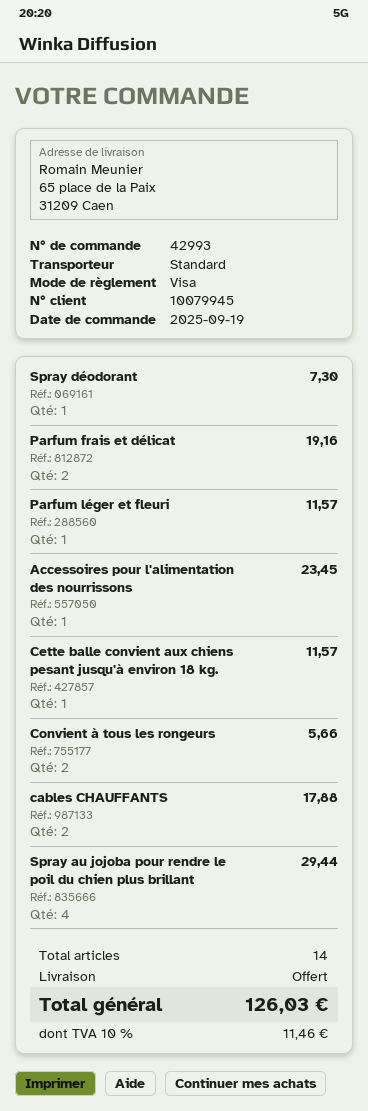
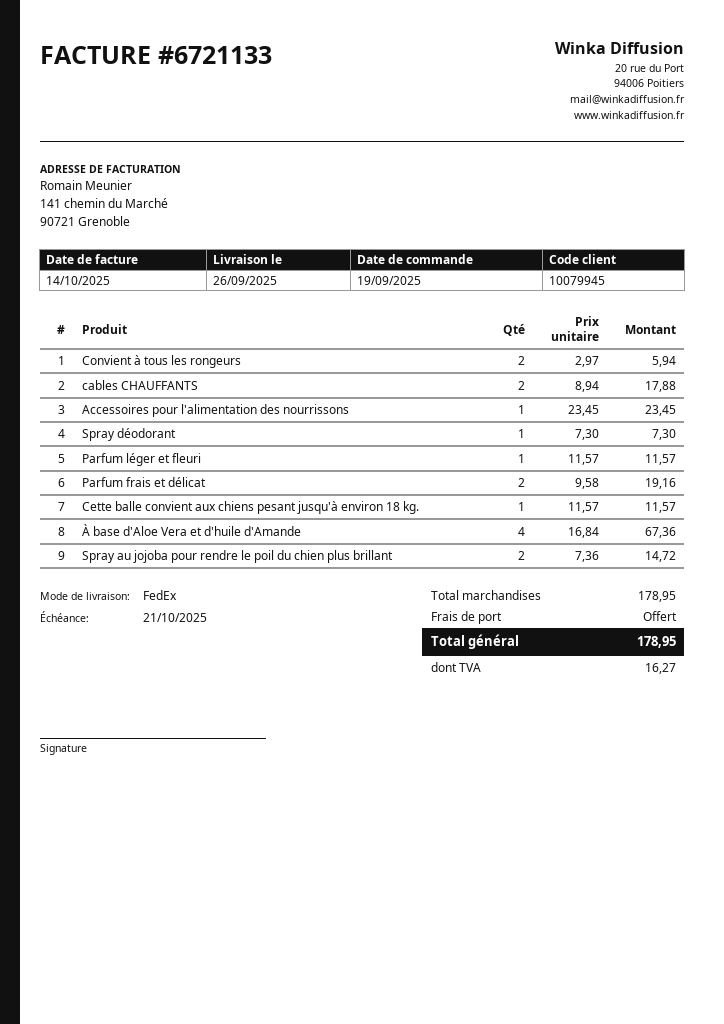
shipping method: standard -> FedEx
Convient à tous les rongeurs: 2 for 5.66 -> 2 for 5.94
Spray au jojoba pour rendre le poil du chien plus brillant: 4 for 29.44 -> 2 for 14.72
À base d'Aloe Vera et d'huile d'Amande: none -> 4 for 67.36
tax: 11.46 -> 16.27
total: 126.03 -> 178.95

